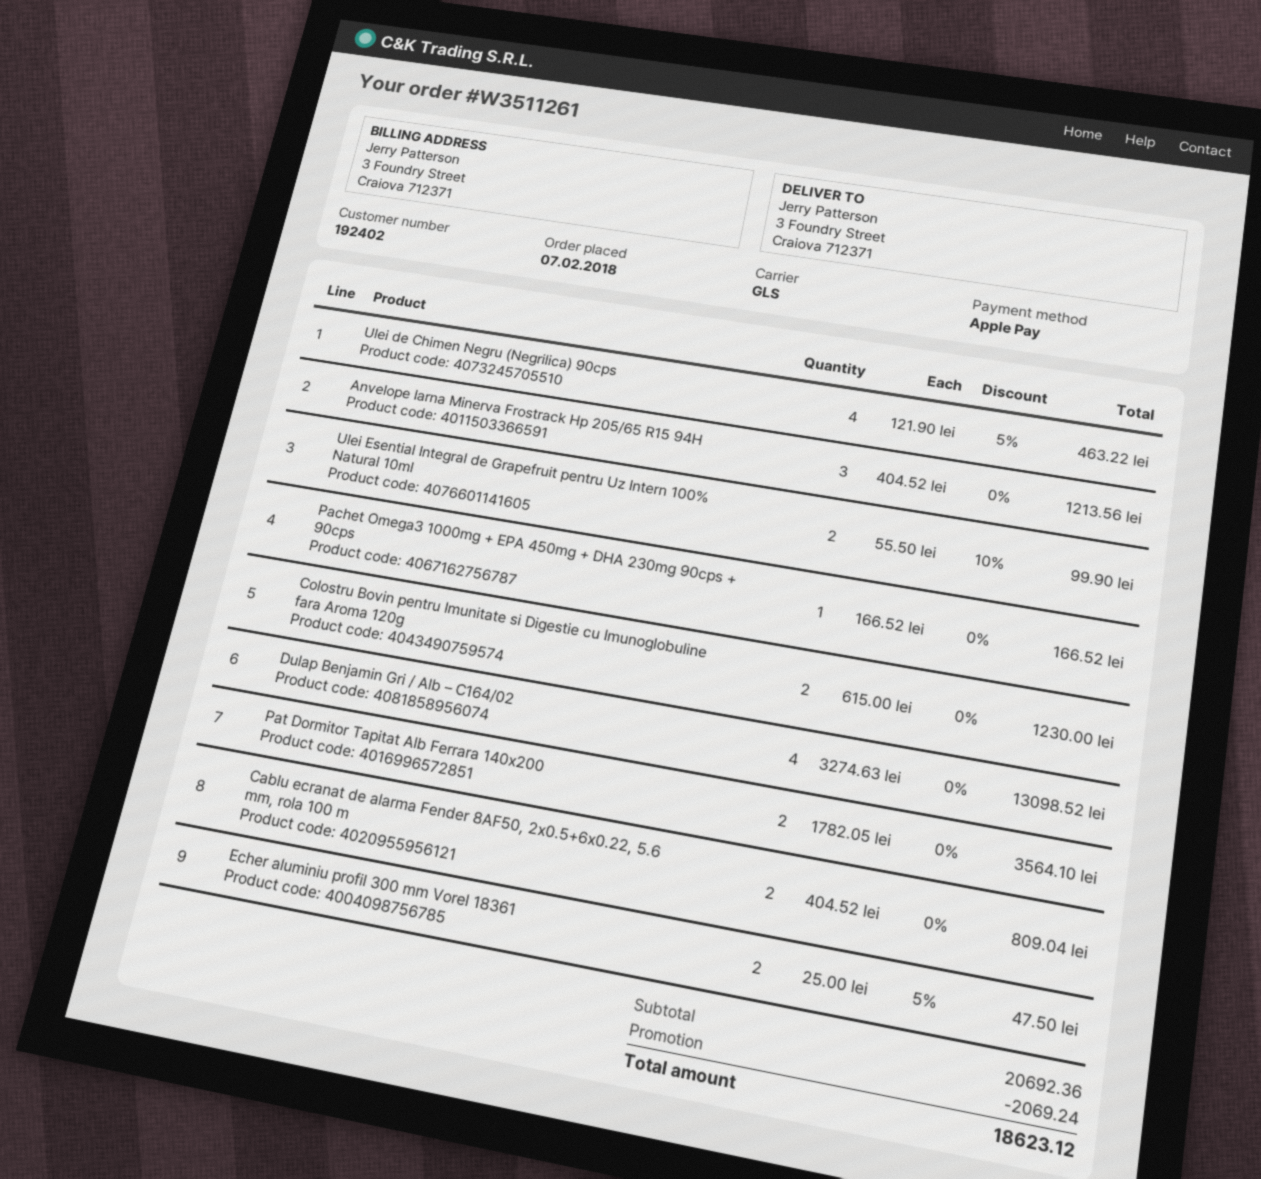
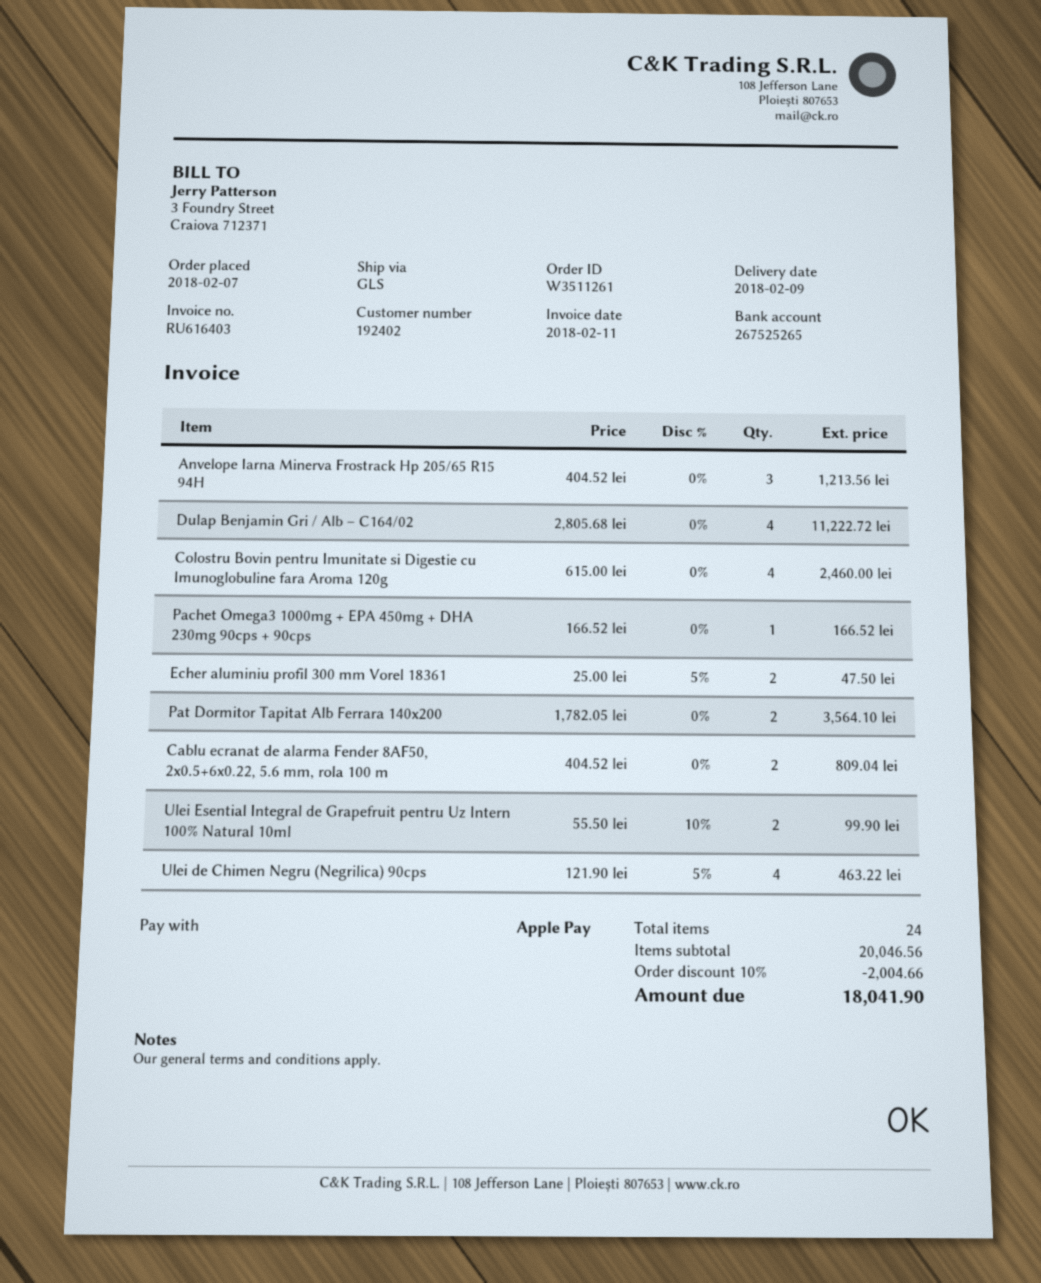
Colostru Bovin pentru Imunitate si Digestie cu Imunoglobuline fara Aroma 120g: 2 x 615.00 = 1230.00 -> 4 x 615.00 = 2460.00
Dulap Benjamin Gri / Alb – C164/02: 4 x 3274.63 = 13098.52 -> 4 x 2805.68 = 11222.72
subtotal: 20692.36 -> 20046.56
discount: 2069.24 -> 2004.66
total: 18623.12 -> 18041.90

